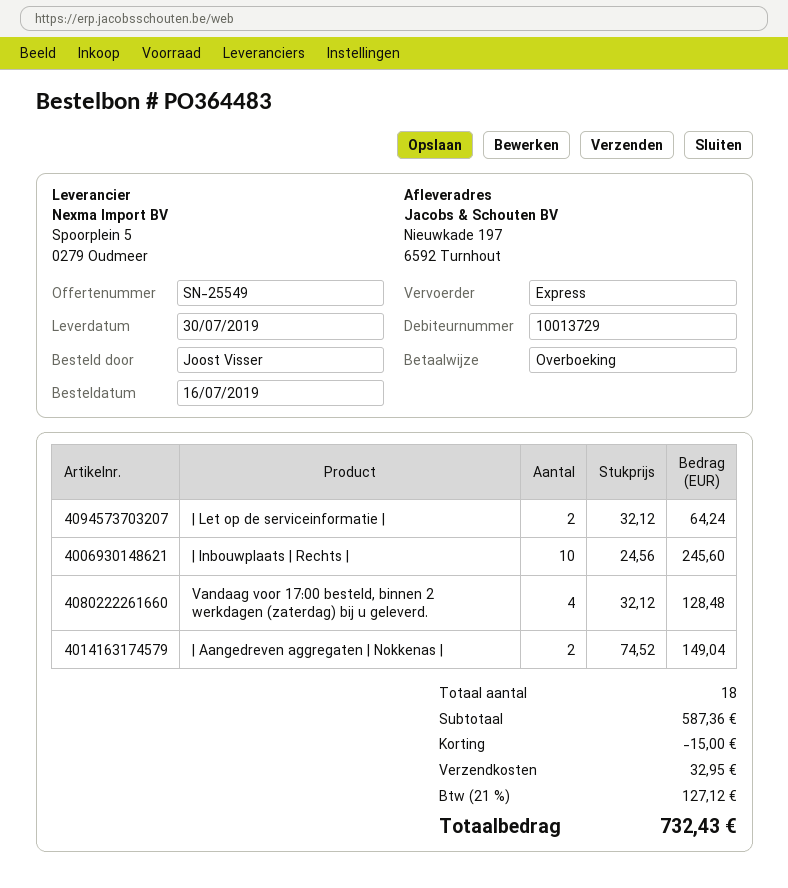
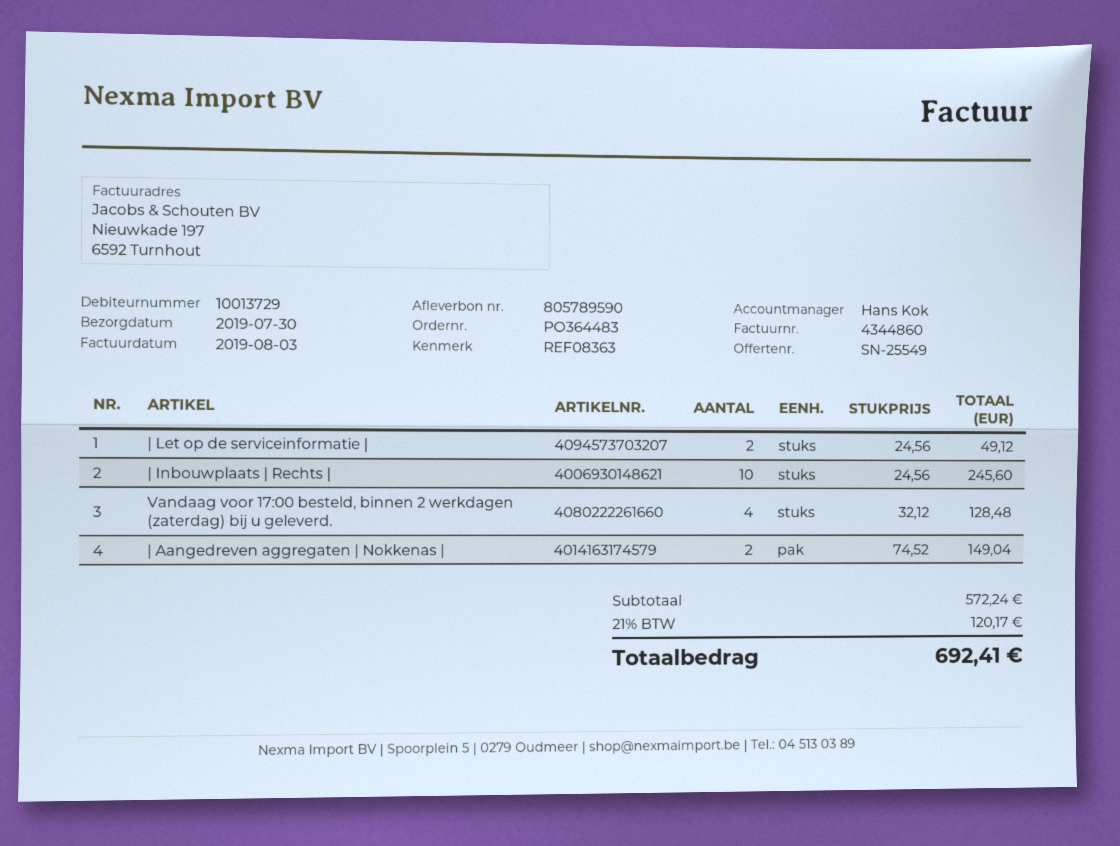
| Let op de serviceinformatie |: 2 x 32.12 = 64.24 -> 2 x 24.56 = 49.12
subtotal: 587.36 -> 572.24
discount: 15.00 -> none
shipping: 32.95 -> none
tax: 21% = 127.12 -> 21% = 120.17
total: 732.43 -> 692.41

